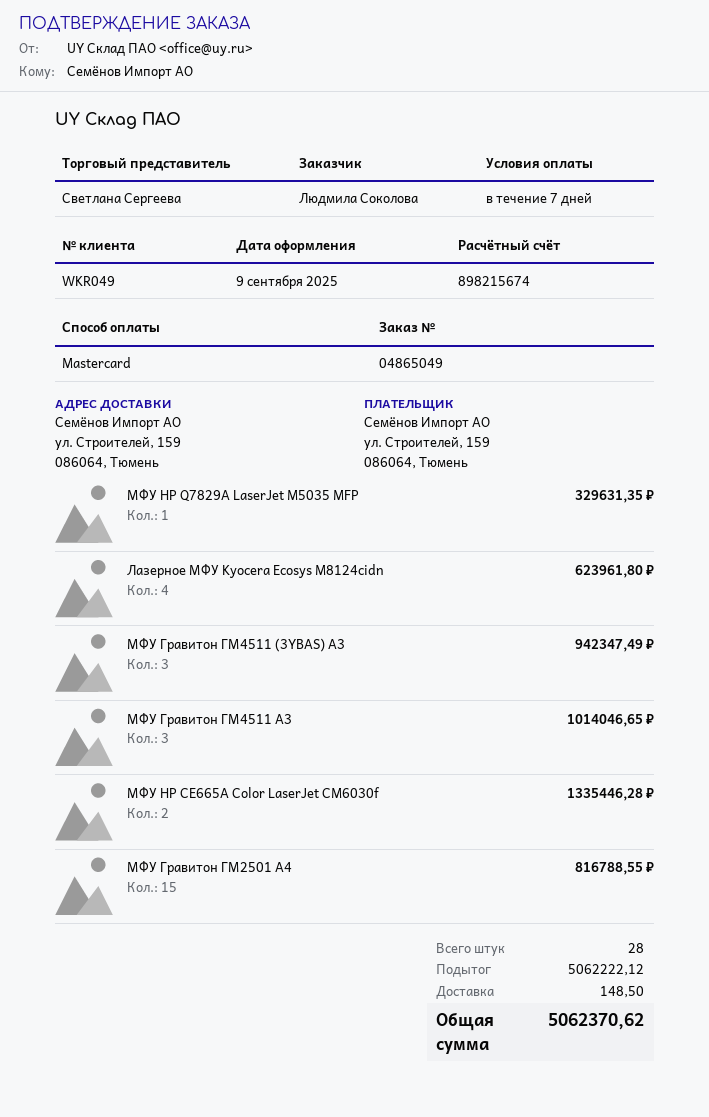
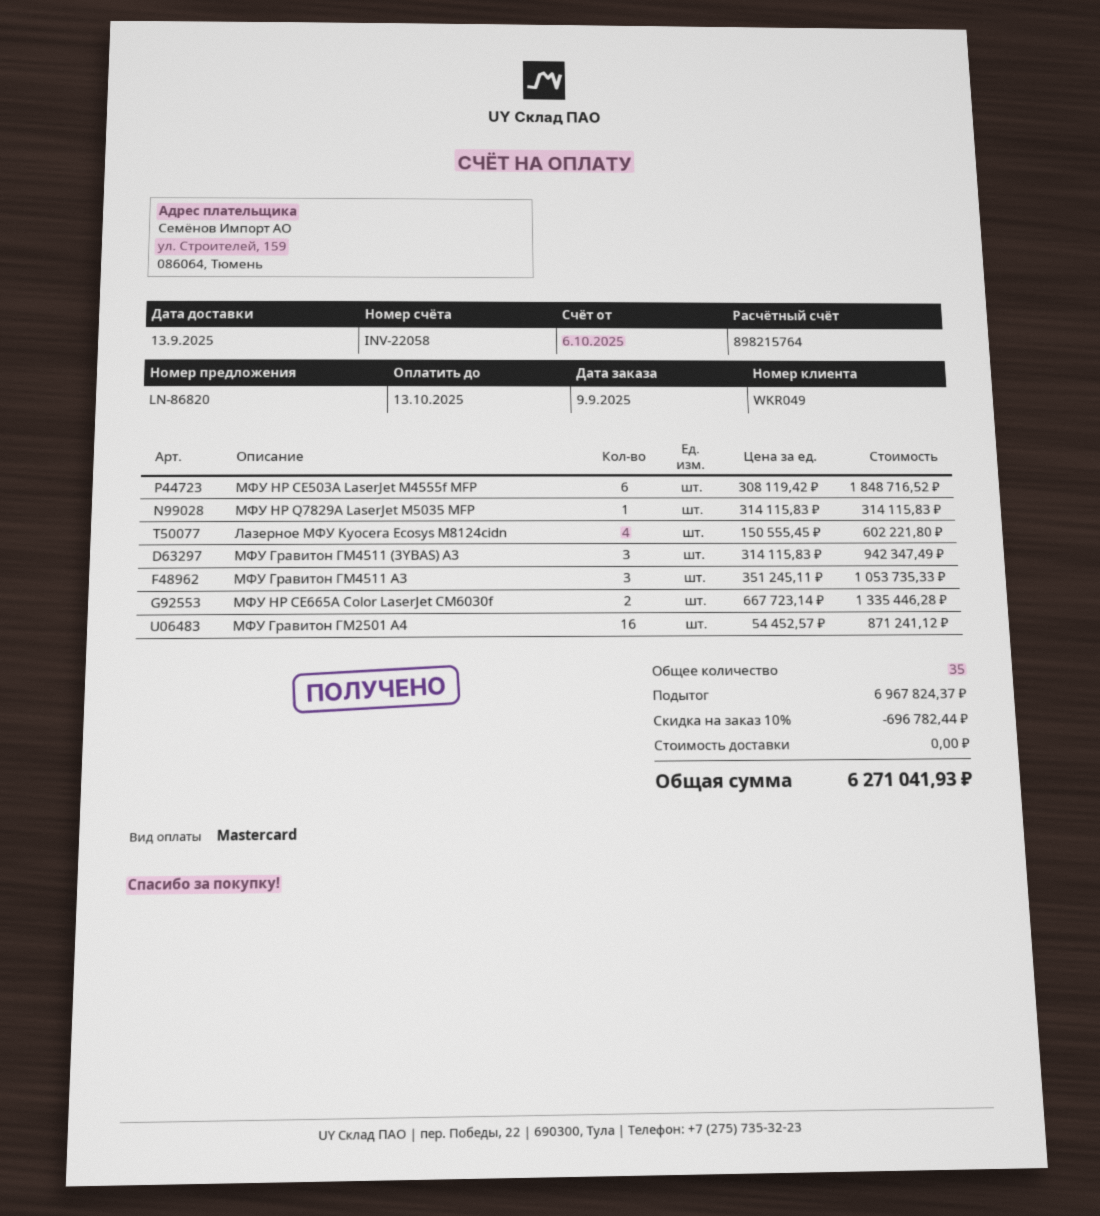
bank account: 898215674 -> 898215764
МФУ HP Q7829A LaserJet M5035 MFP: 1 for 329631.35 -> 1 for 314115.83
Лазерное МФУ Kyocera Ecosys M8124cidn: 4 for 623961.80 -> 4 for 602221.80
МФУ Гравитон ГМ4511 A3: 3 for 1014046.65 -> 3 for 1053735.33
МФУ Гравитон ГМ2501 A4: 15 for 816788.55 -> 16 for 871241.12
МФУ HP CE503A LaserJet M4555f MFP: none -> 6 for 1848716.52
total quantity: 28 -> 35
subtotal: 5062222.12 -> 6967824.37
discount: none -> 10% = 696782.44
shipping: 148.50 -> 0.00
total: 5062370.62 -> 6271041.93

